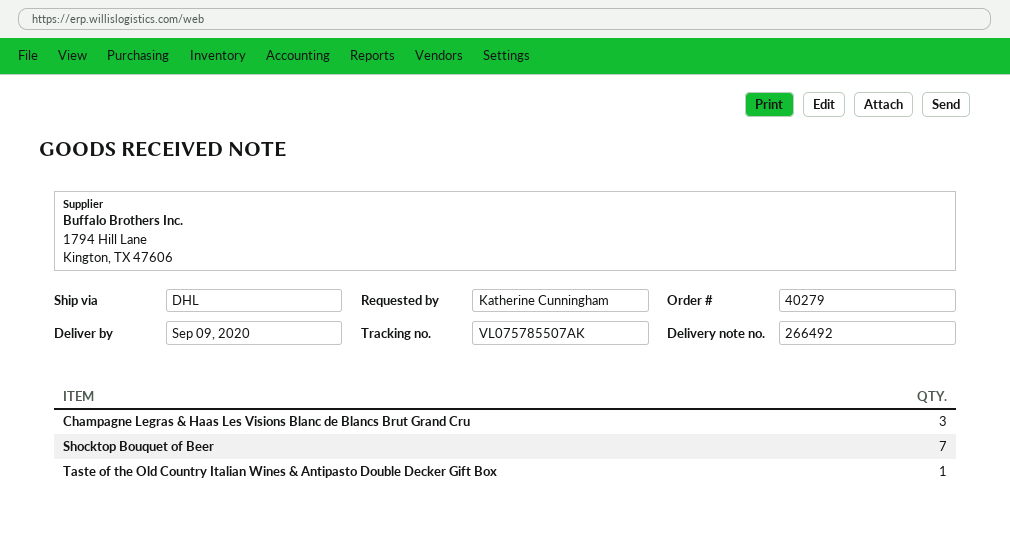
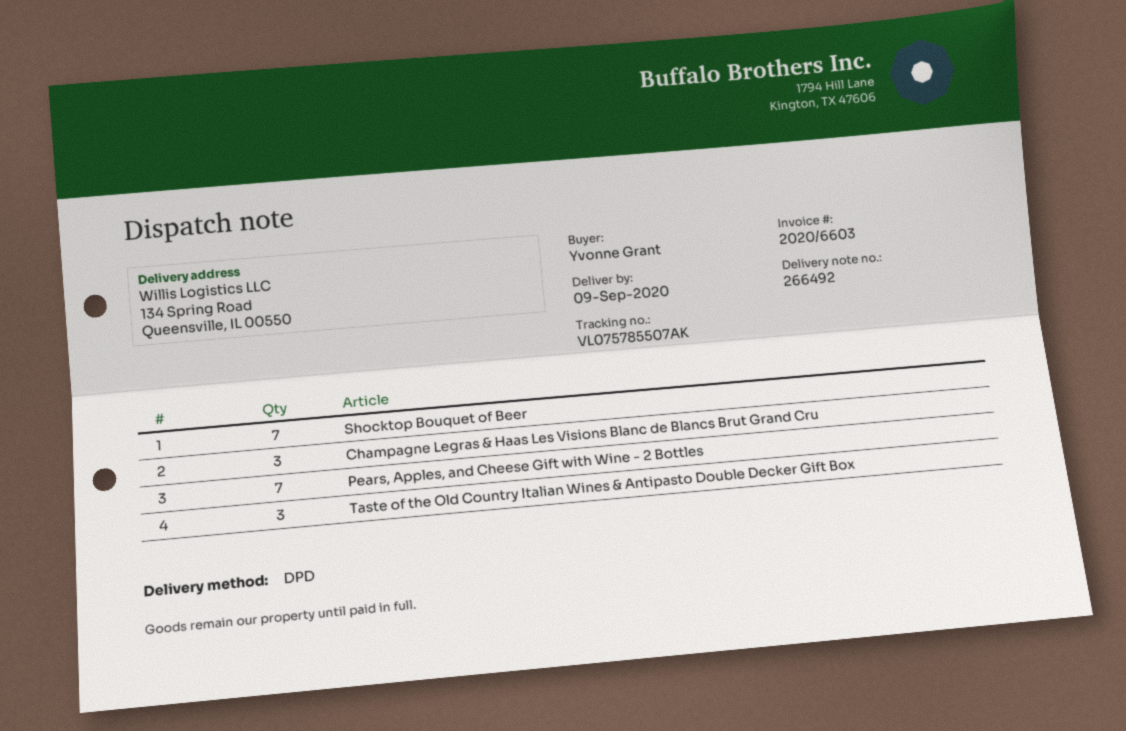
ordered by: Katherine Cunningham -> Yvonne Grant
shipping method: DHL -> DPD
Taste of the Old Country Italian Wines & Antipasto Double Decker Gift Box: 1 -> 3
Pears, Apples, and Cheese Gift with Wine - 2 Bottles: none -> 7

